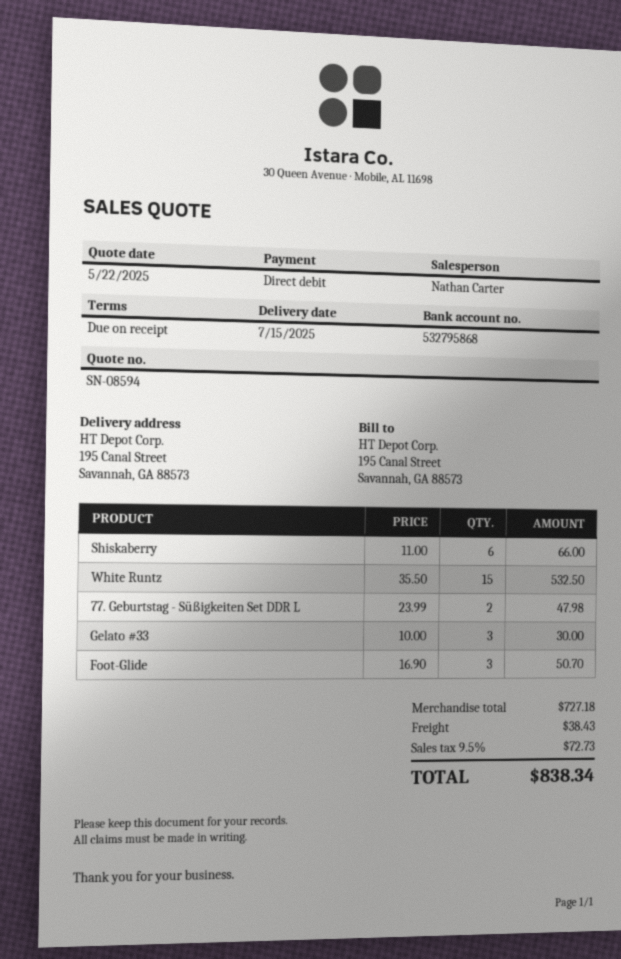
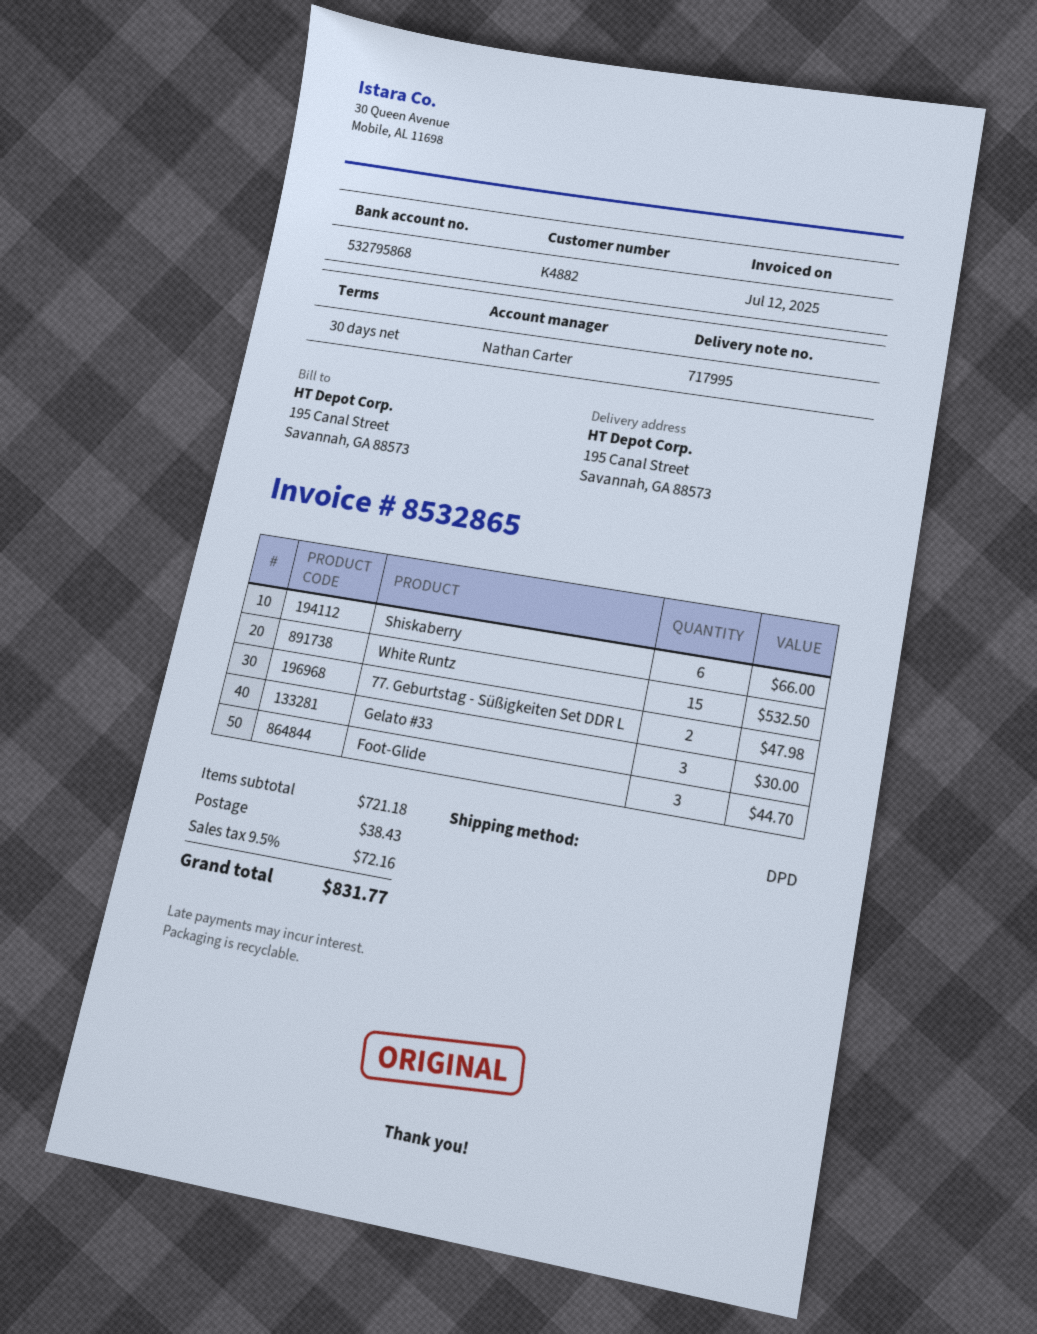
payment terms: on receipt -> 30 days
Foot-Glide: 3 for 50.70 -> 3 for 44.70
subtotal: 727.18 -> 721.18
tax: 9.5% = 72.73 -> 9.5% = 72.16
total: 838.34 -> 831.77

